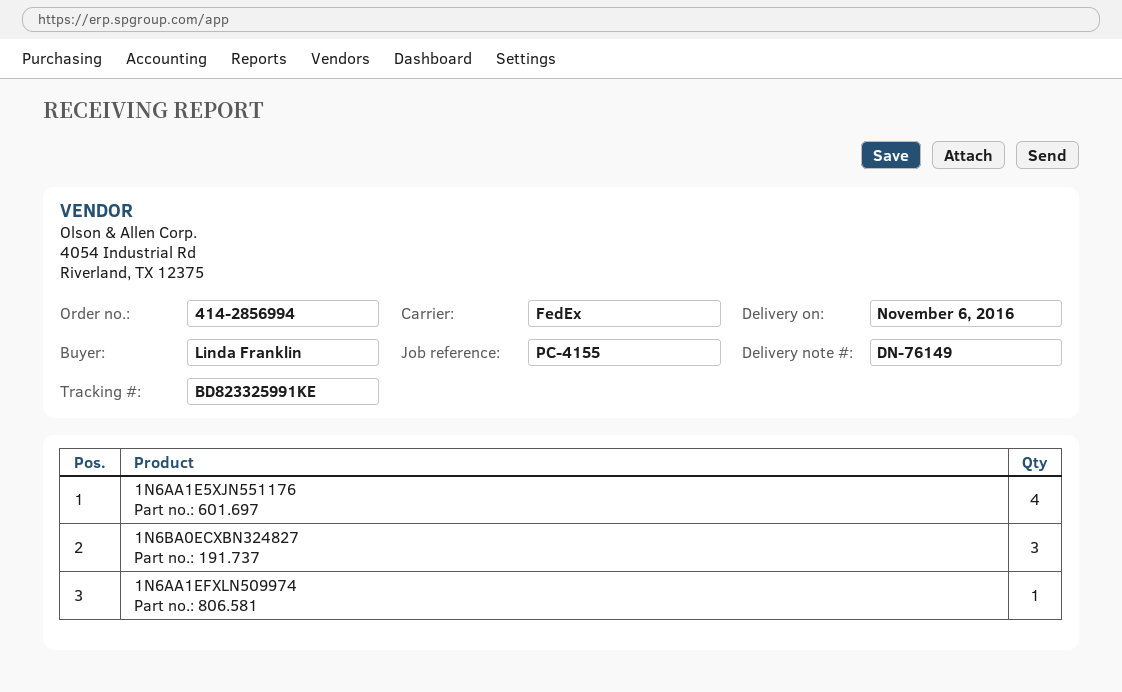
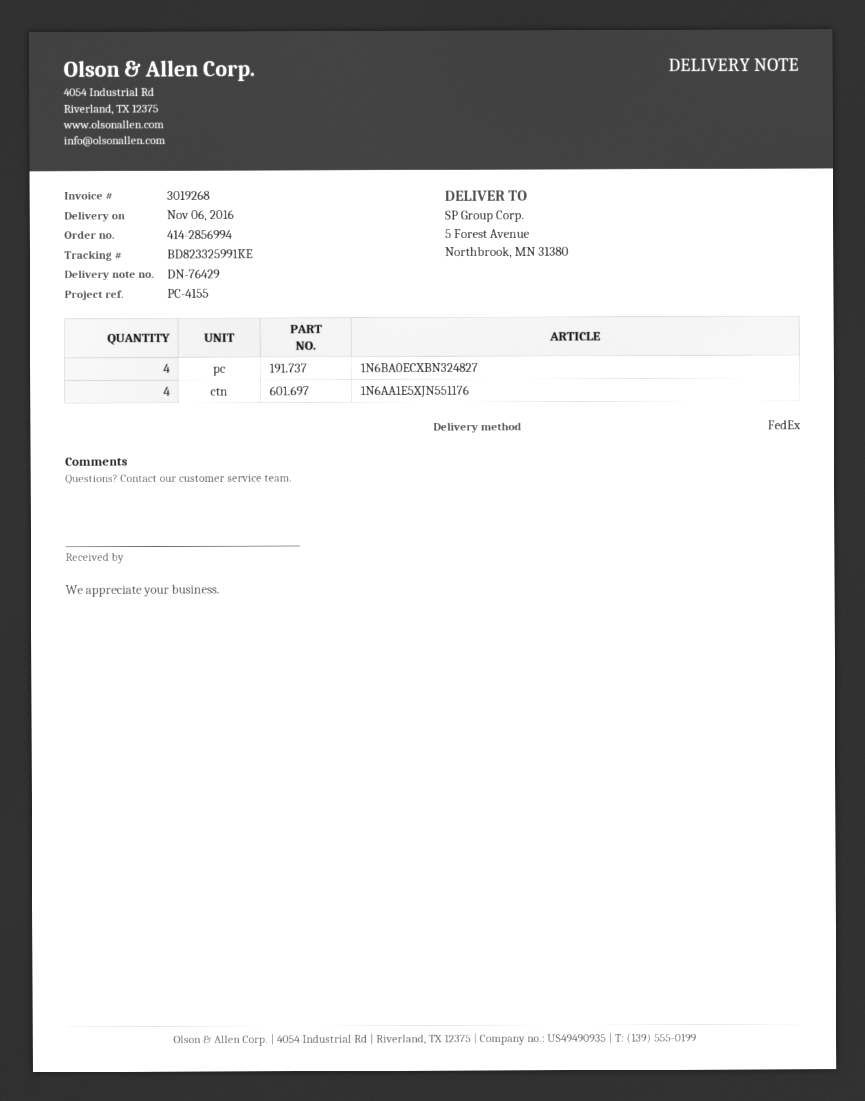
delivery note number: DN-76149 -> DN-76429
1N6BA0ECXBN324827: 3 -> 4
1N6AA1EFXLN509974: 1 -> none

